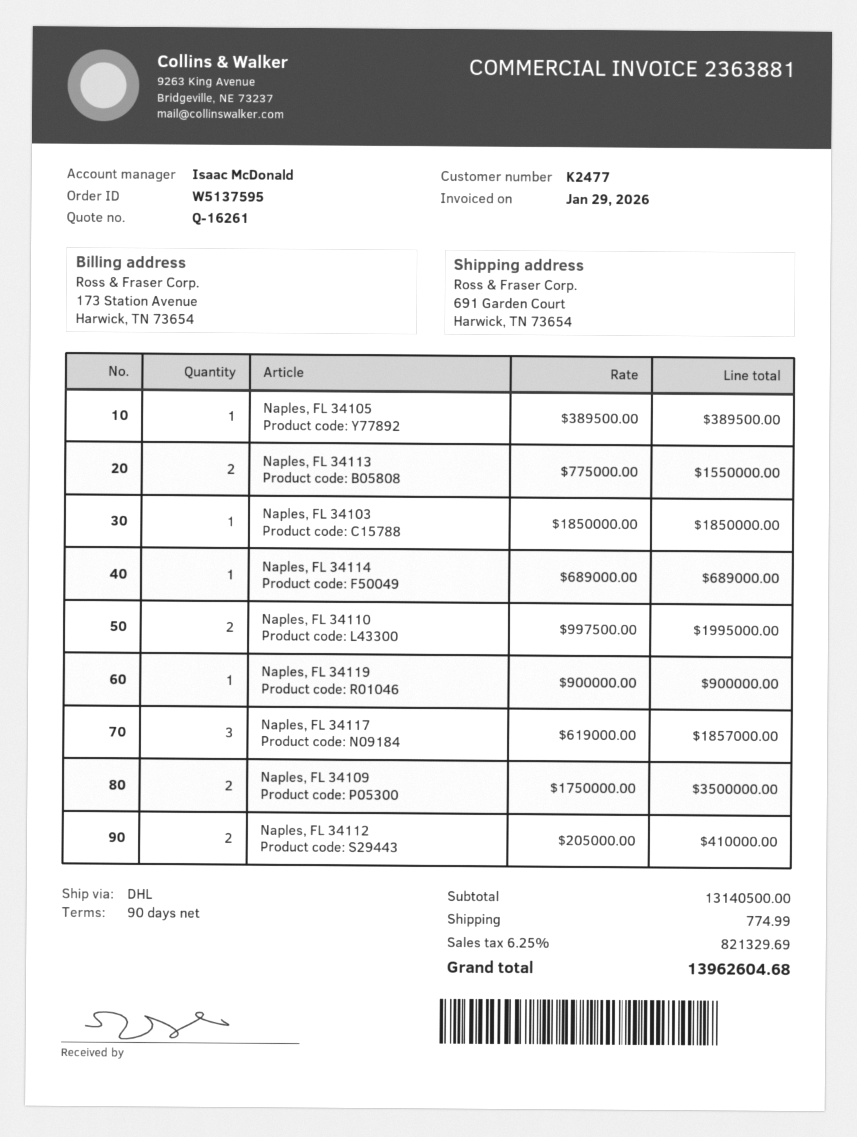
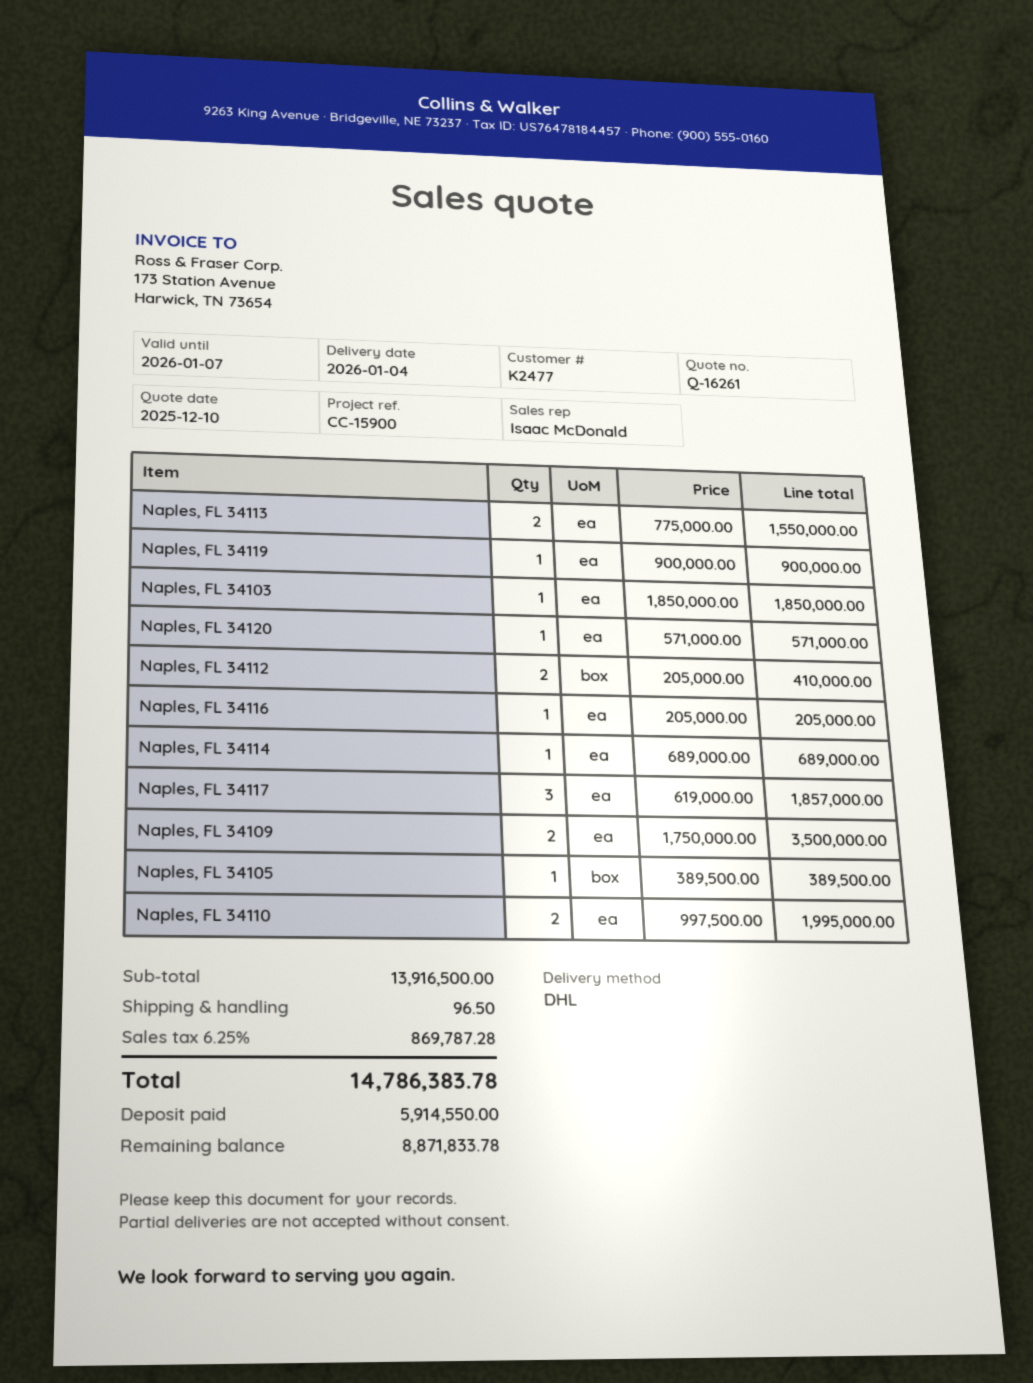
Naples, FL 34120: none -> 1 x 571000.00 = 571000.00
Naples, FL 34116: none -> 1 x 205000.00 = 205000.00
subtotal: 13140500.00 -> 13916500.00
shipping: 774.99 -> 96.50
tax: 6.25% = 821329.69 -> 6.25% = 869787.28
total: 13962604.68 -> 14786383.78

